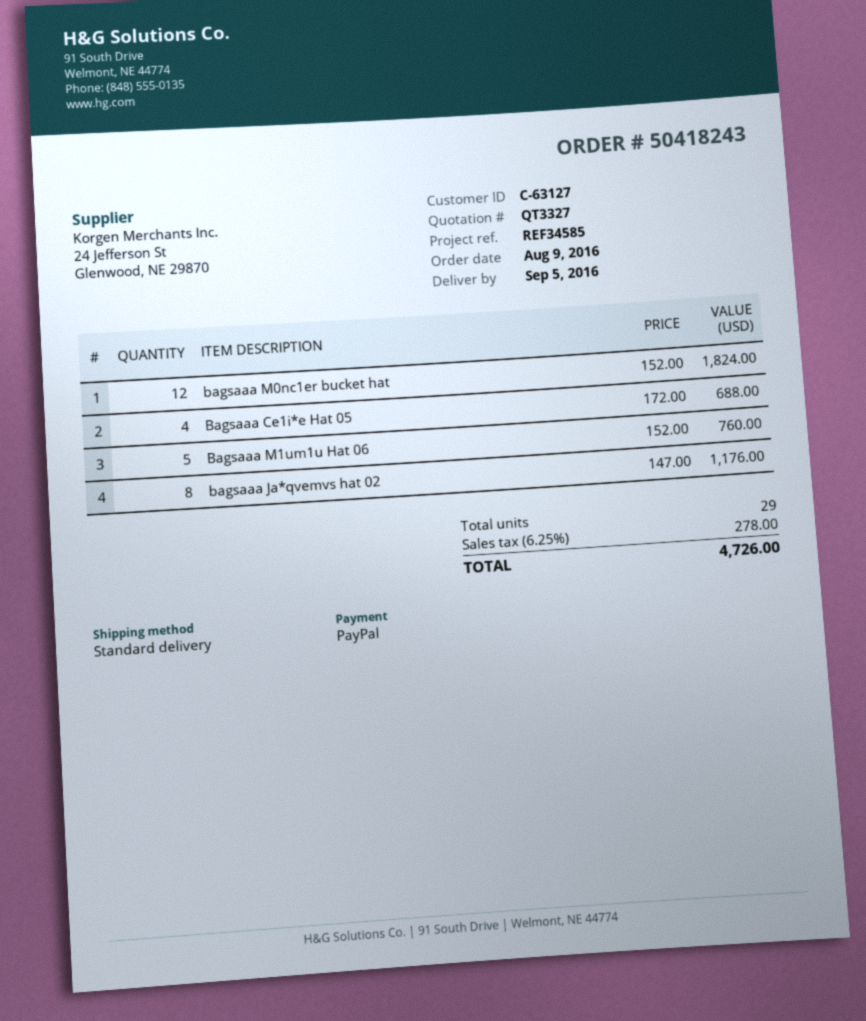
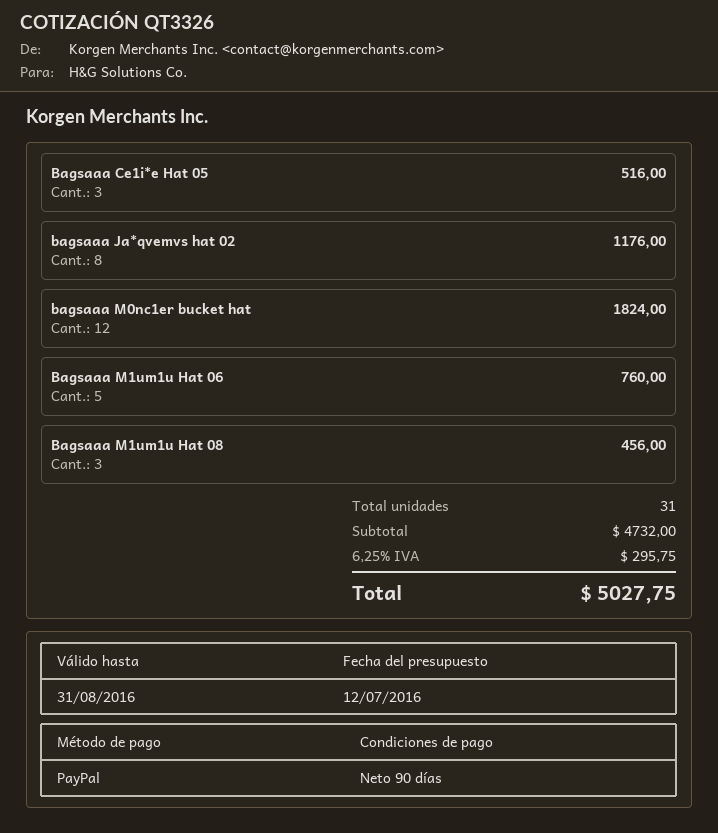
quote number: QT3327 -> QT3326
Bagsaaa Ce1i*e Hat 05: 4 for 688.00 -> 3 for 516.00
Bagsaaa M1um1u Hat 08: none -> 3 for 456.00
total quantity: 29 -> 31
tax: 6.25% = 278.00 -> 6.25% = 295.75
total: 4726.00 -> 5027.75

